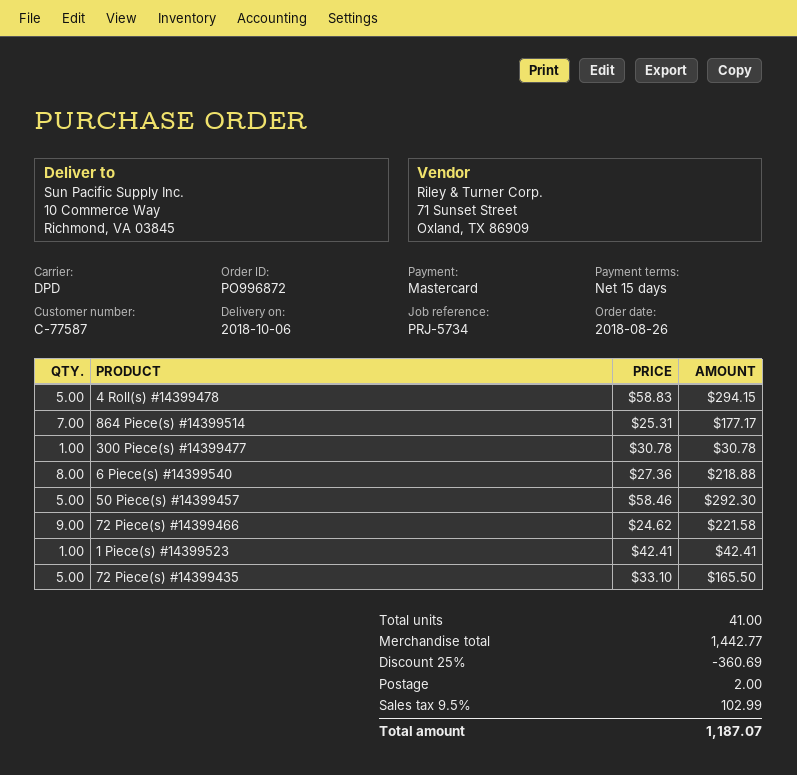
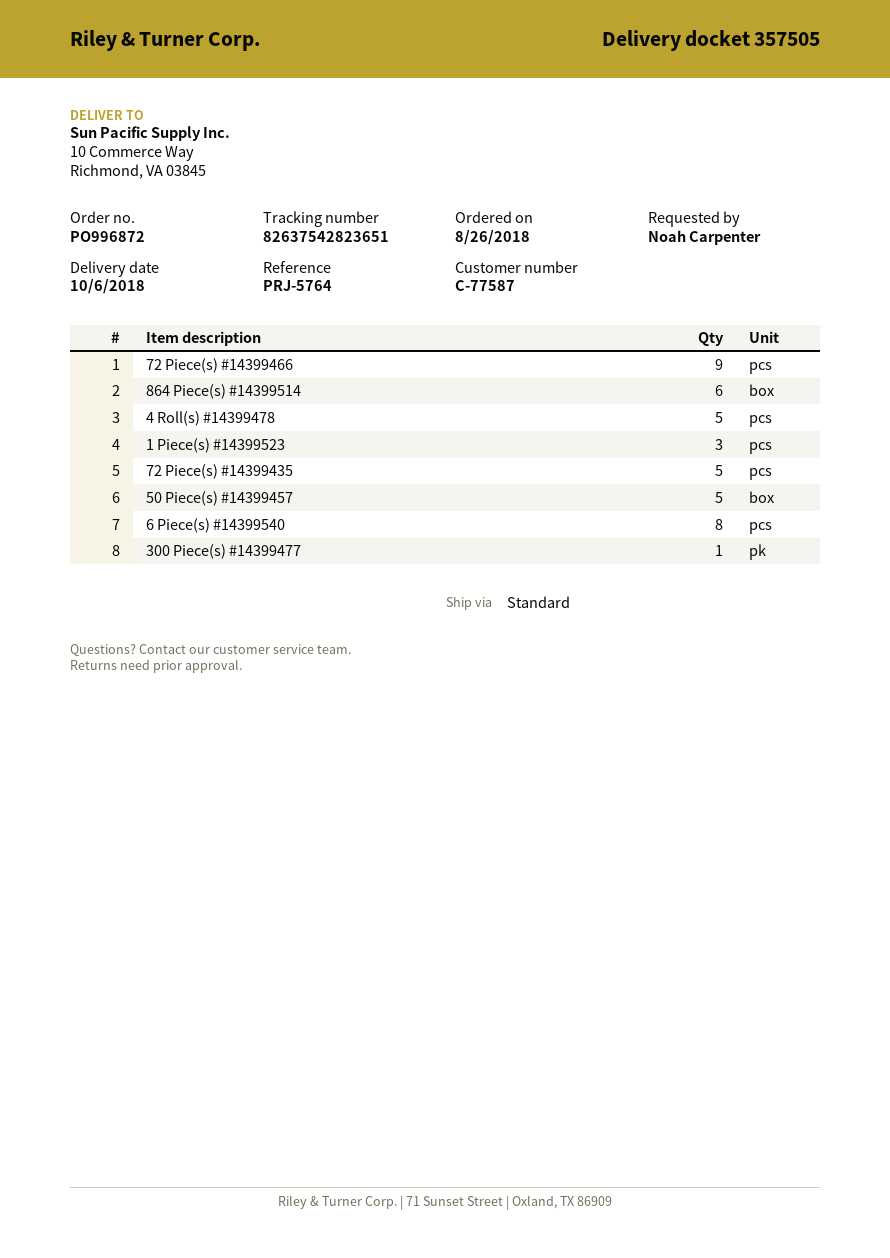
reference: PRJ-5734 -> PRJ-5764
shipping method: DPD -> standard
864 Piece(s) #14399514: 7 -> 6
1 Piece(s) #14399523: 1 -> 3

